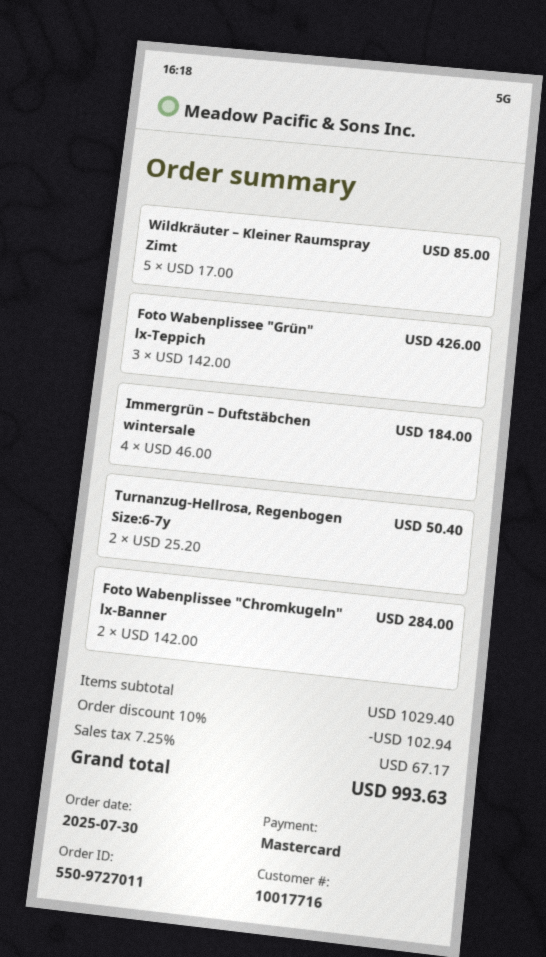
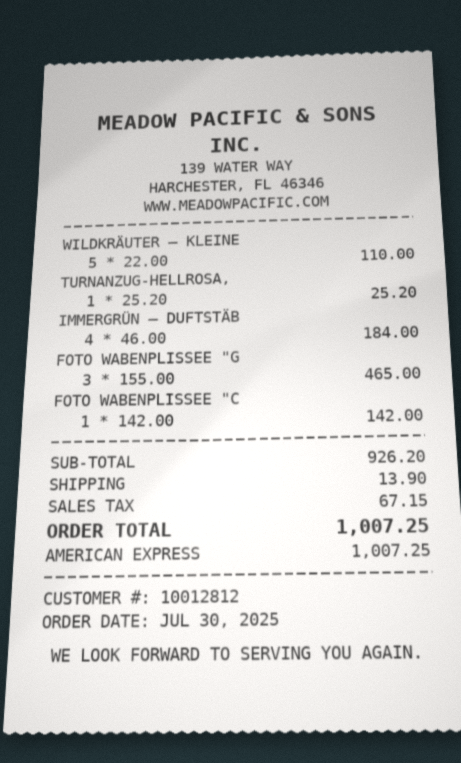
customer number: 10017716 -> 10012812
payment method: Mastercard -> American Express
Wildkräuter – Kleiner Raumspray Zimt: 5 x 17.00 = 85.00 -> 5 x 22.00 = 110.00
Foto Wabenplissee "Grün" lx-Teppich: 3 x 142.00 = 426.00 -> 3 x 155.00 = 465.00
Turnanzug-Hellrosa, Regenbogen Size:6-7y: 2 x 25.20 = 50.40 -> 1 x 25.20 = 25.20
Foto Wabenplissee "Chromkugeln" lx-Banner: 2 x 142.00 = 284.00 -> 1 x 142.00 = 142.00
subtotal: 1029.40 -> 926.20
discount: 10% = 102.94 -> none
shipping: none -> 13.90
tax: 67.17 -> 67.15
total: 993.63 -> 1007.25

